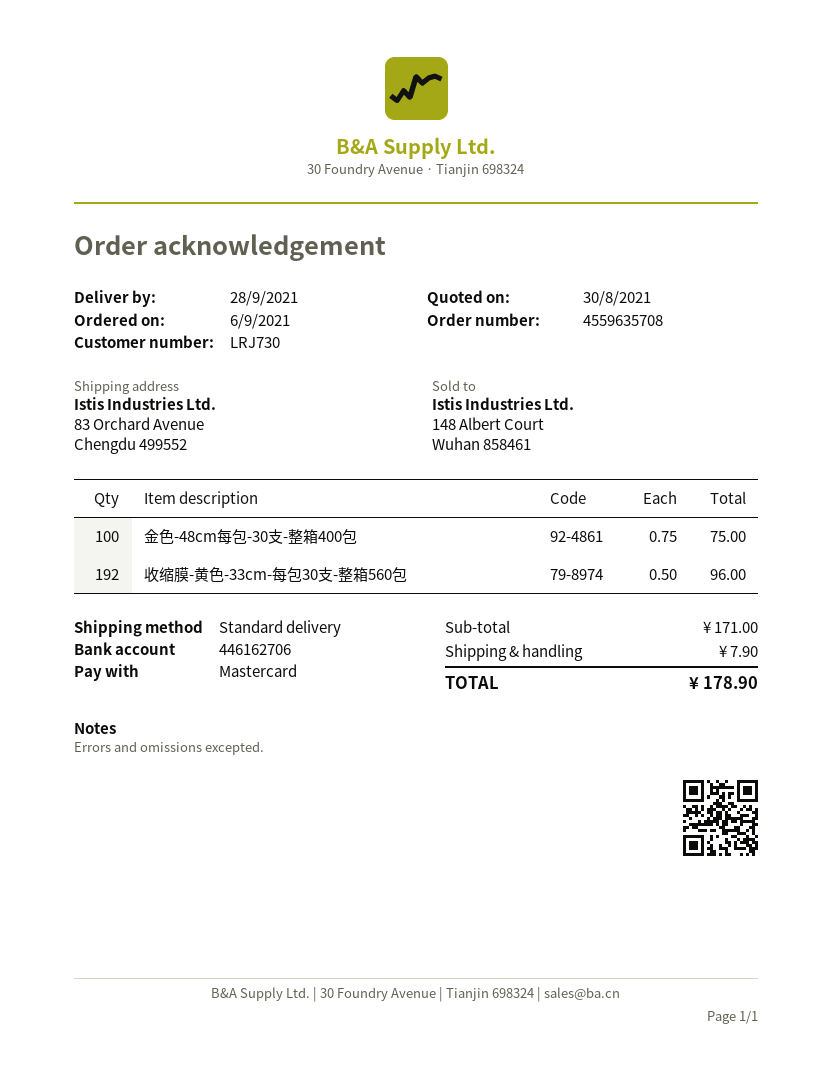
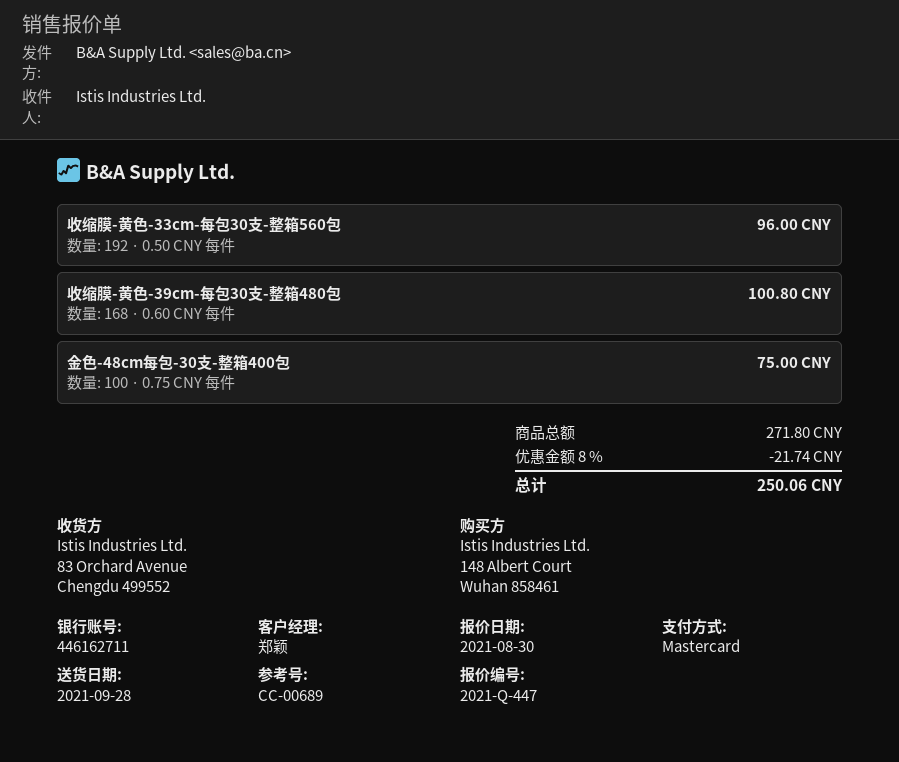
bank account: 446162706 -> 446162711
收缩膜-黄色-39cm-每包30支-整箱480包: none -> 168 x 0.60 = 100.80
subtotal: 171.00 -> 271.80
discount: none -> 8% = 21.74
shipping: 7.90 -> none
total: 178.90 -> 250.06

